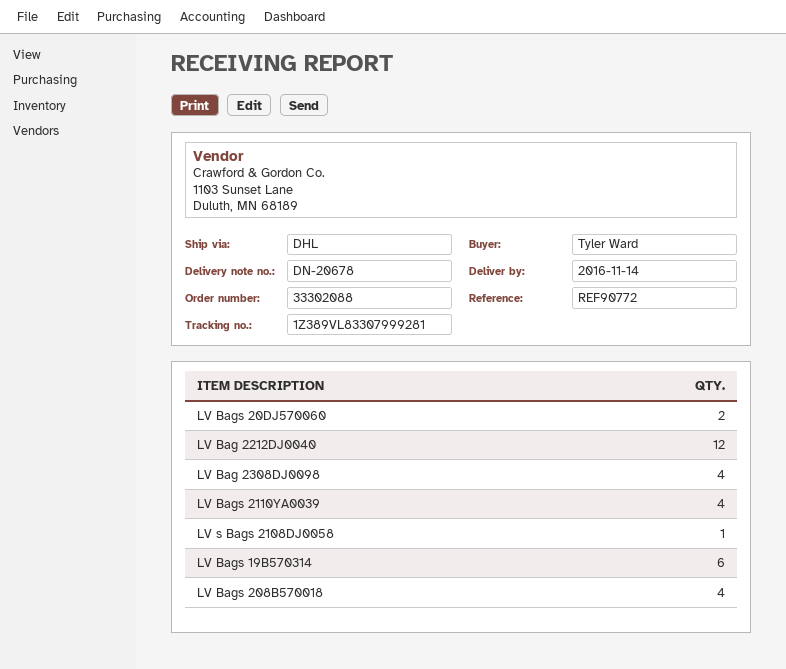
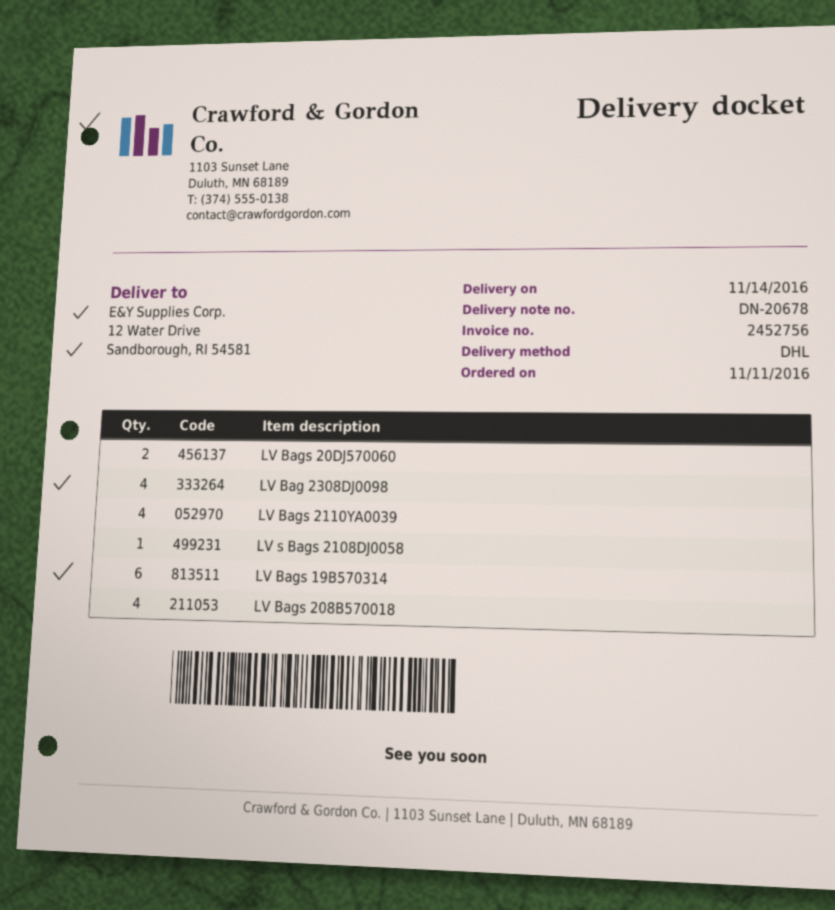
LV Bag 2212DJ0040: 12 -> none

